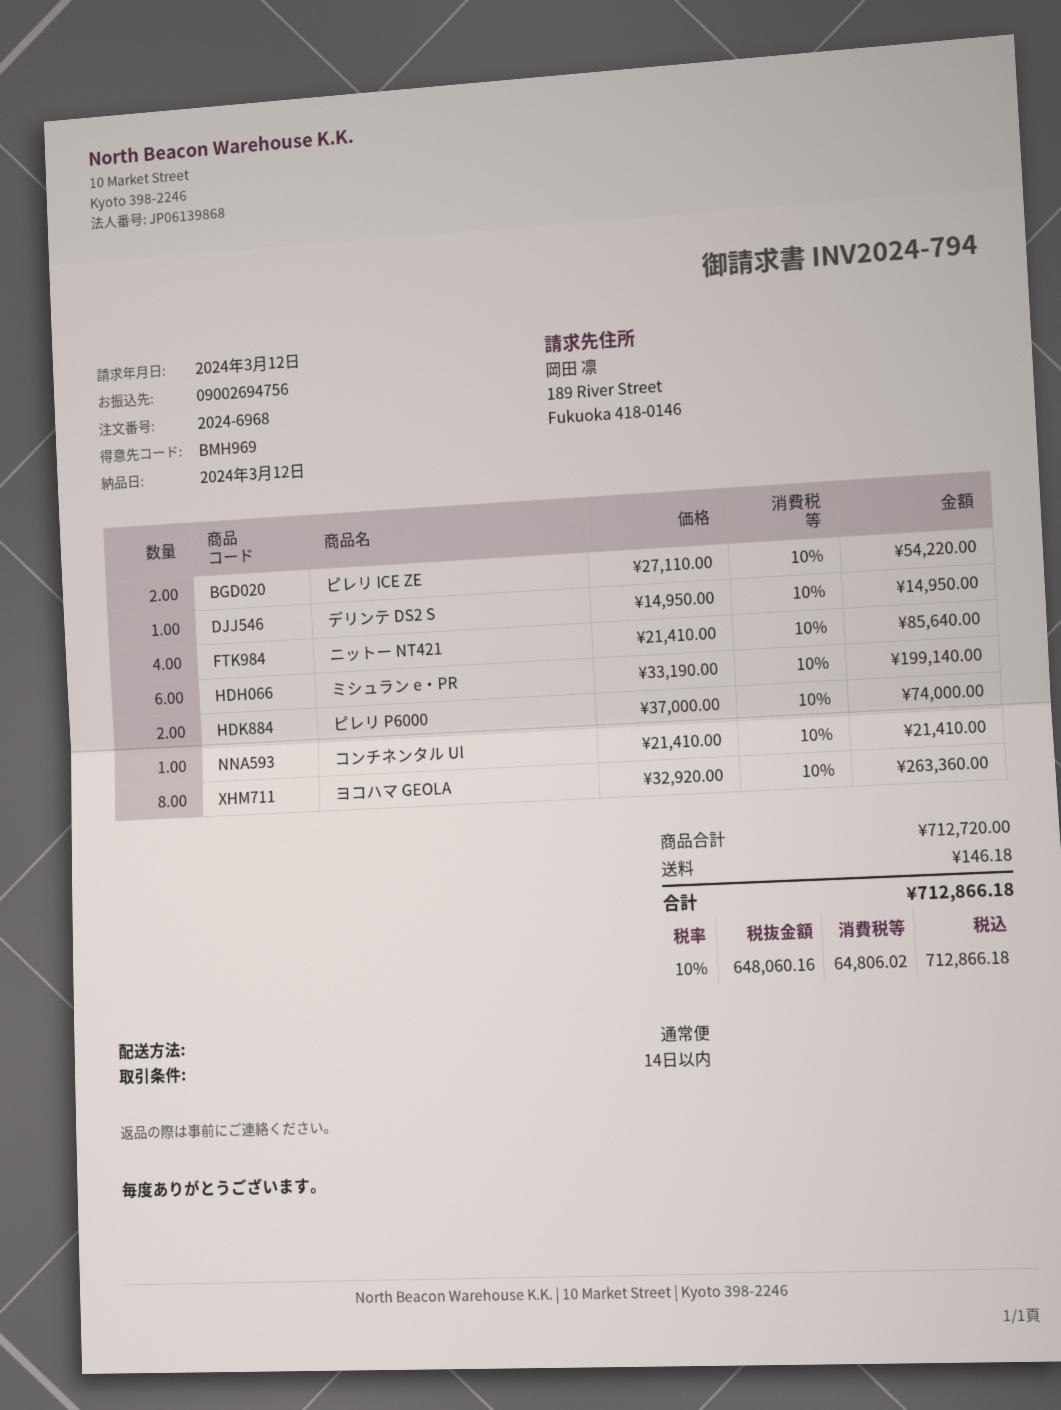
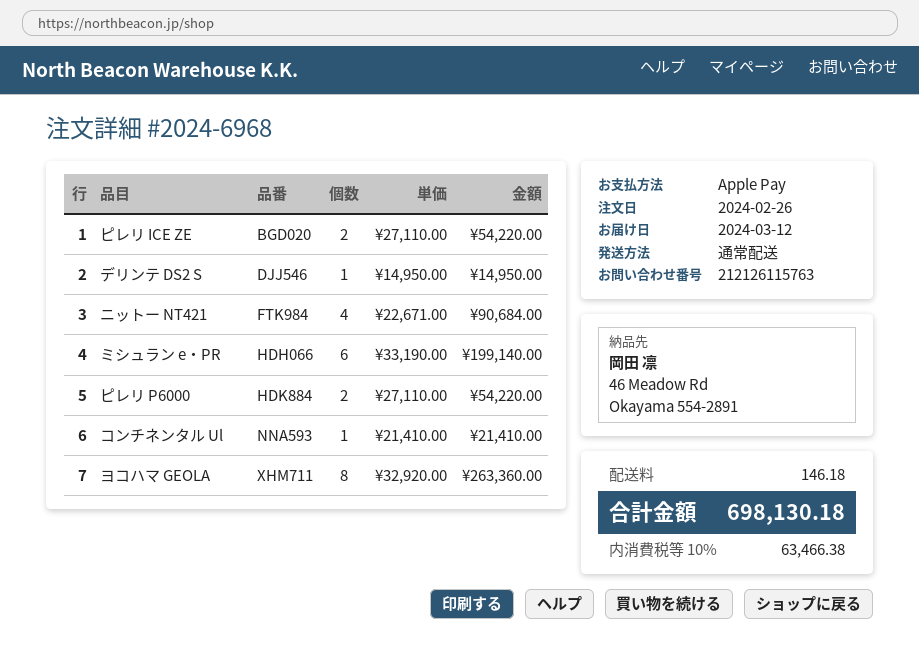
ニットー NT421: 4 x 21410.00 = 85640.00 -> 4 x 22671.00 = 90684.00
ピレリ P6000: 2 x 37000.00 = 74000.00 -> 2 x 27110.00 = 54220.00
tax: 10% = 64806.02 -> 10% = 63466.38
total: 712866.18 -> 698130.18

